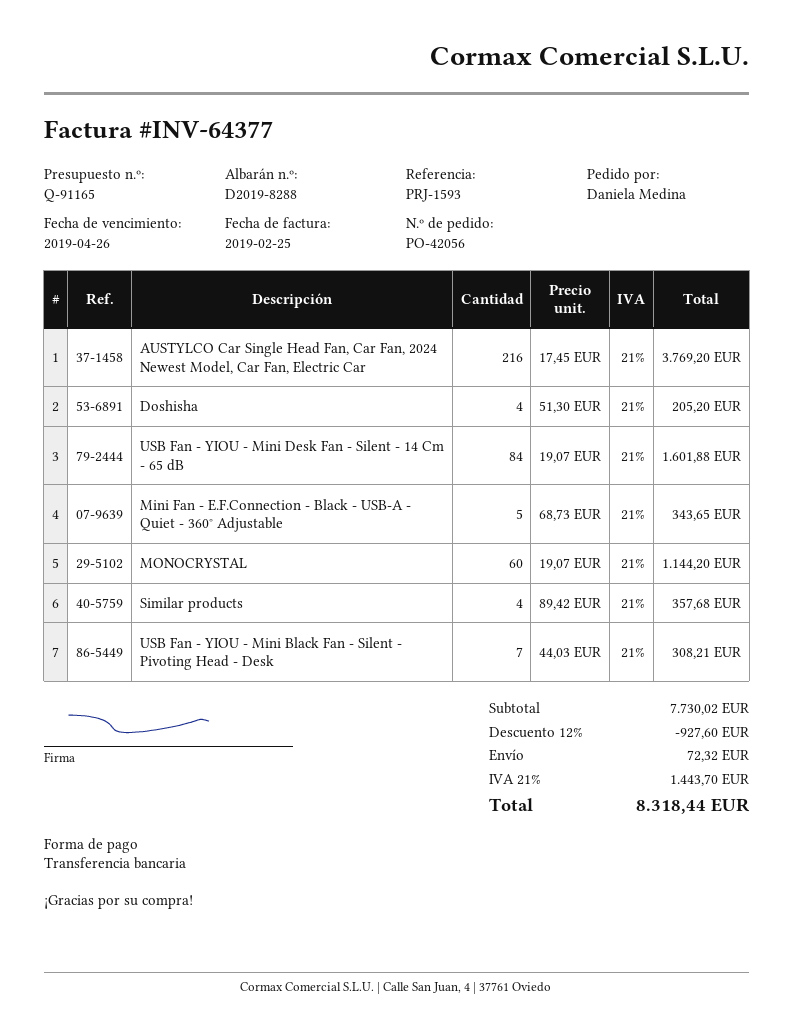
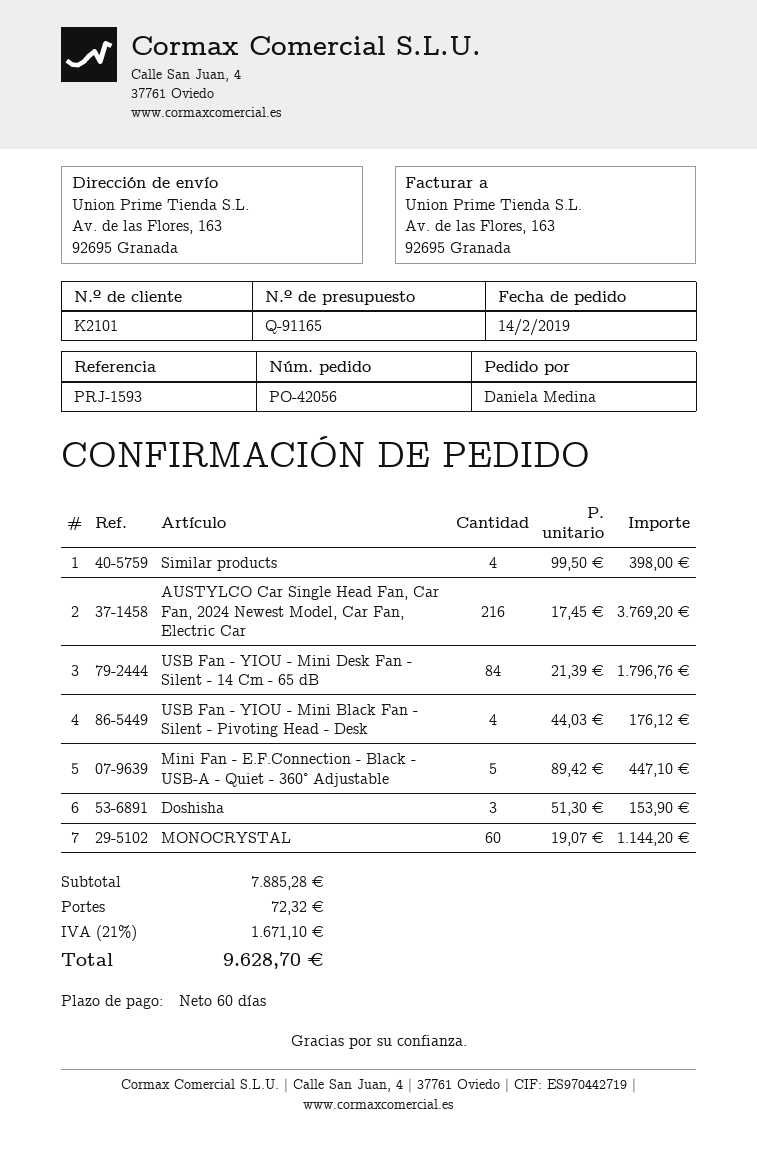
Doshisha: 4 x 51.30 = 205.20 -> 3 x 51.30 = 153.90
USB Fan - YIOU - Mini Desk Fan - Silent - 14 Cm - 65 dB: 84 x 19.07 = 1601.88 -> 84 x 21.39 = 1796.76
Mini Fan - E.F.Connection - Black - USB-A - Quiet - 360° Adjustable: 5 x 68.73 = 343.65 -> 5 x 89.42 = 447.10
Similar products: 4 x 89.42 = 357.68 -> 4 x 99.50 = 398.00
USB Fan - YIOU - Mini Black Fan - Silent - Pivoting Head - Desk: 7 x 44.03 = 308.21 -> 4 x 44.03 = 176.12
subtotal: 7730.02 -> 7885.28
discount: 12% = 927.60 -> none
tax: 21% = 1443.70 -> 21% = 1671.10
total: 8318.44 -> 9628.70

